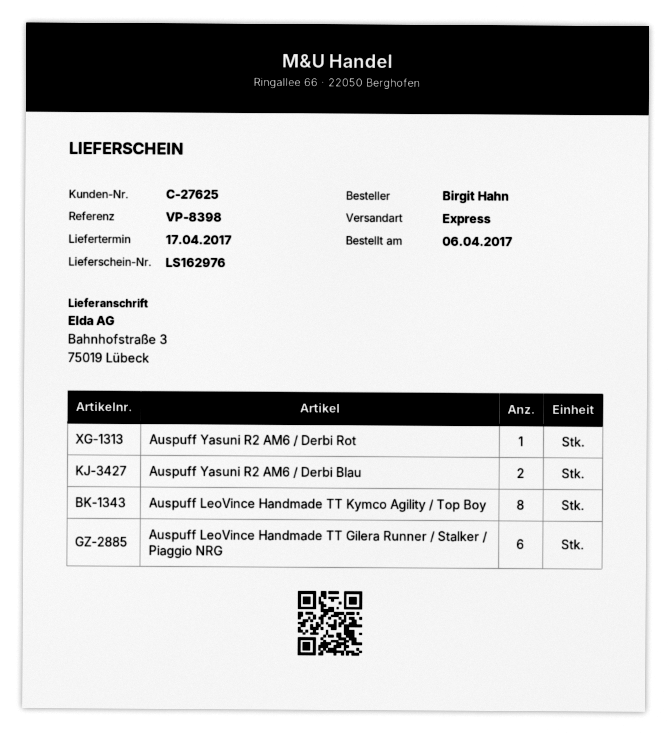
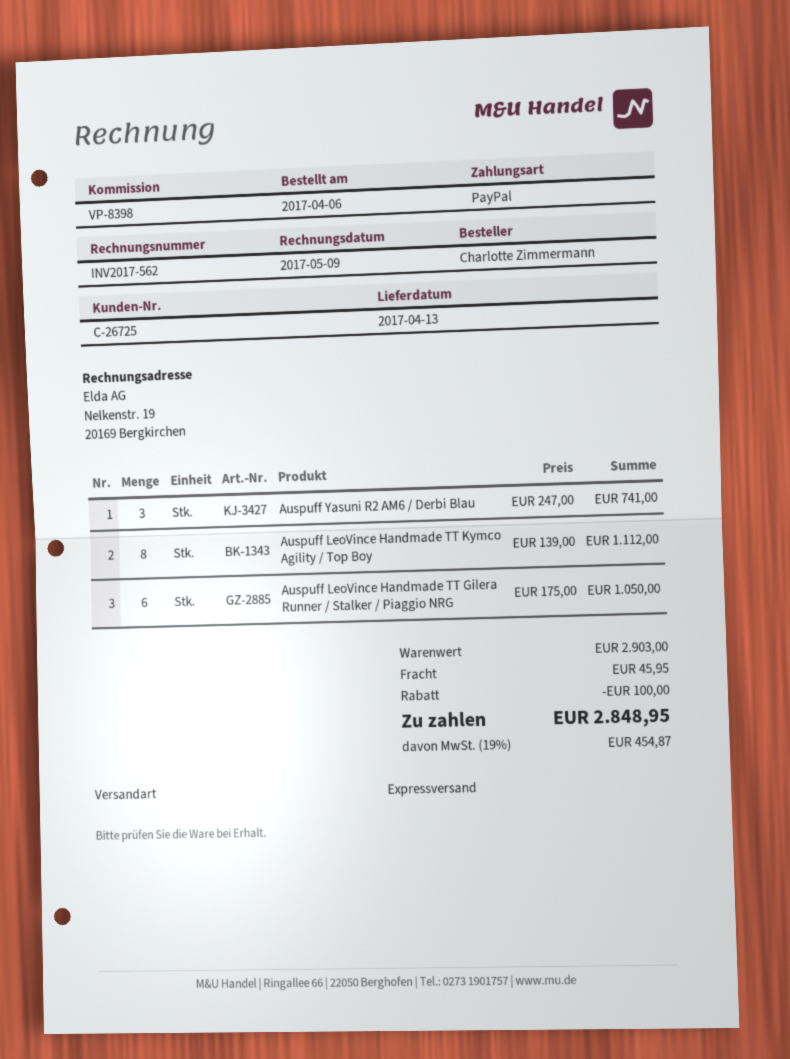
delivery date: 2017-04-17 -> 2017-04-13
customer number: C-27625 -> C-26725
ordered by: Birgit Hahn -> Charlotte Zimmermann
Auspuff Yasuni R2 AM6 / Derbi Rot: 1 -> none
Auspuff Yasuni R2 AM6 / Derbi Blau: 2 -> 3

